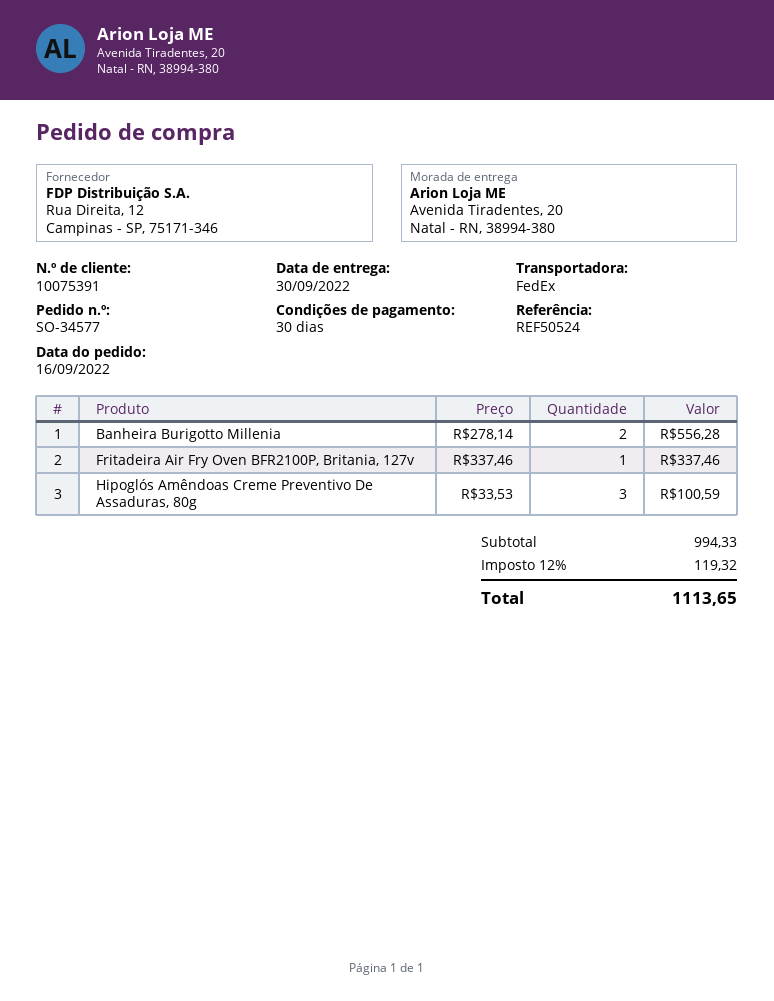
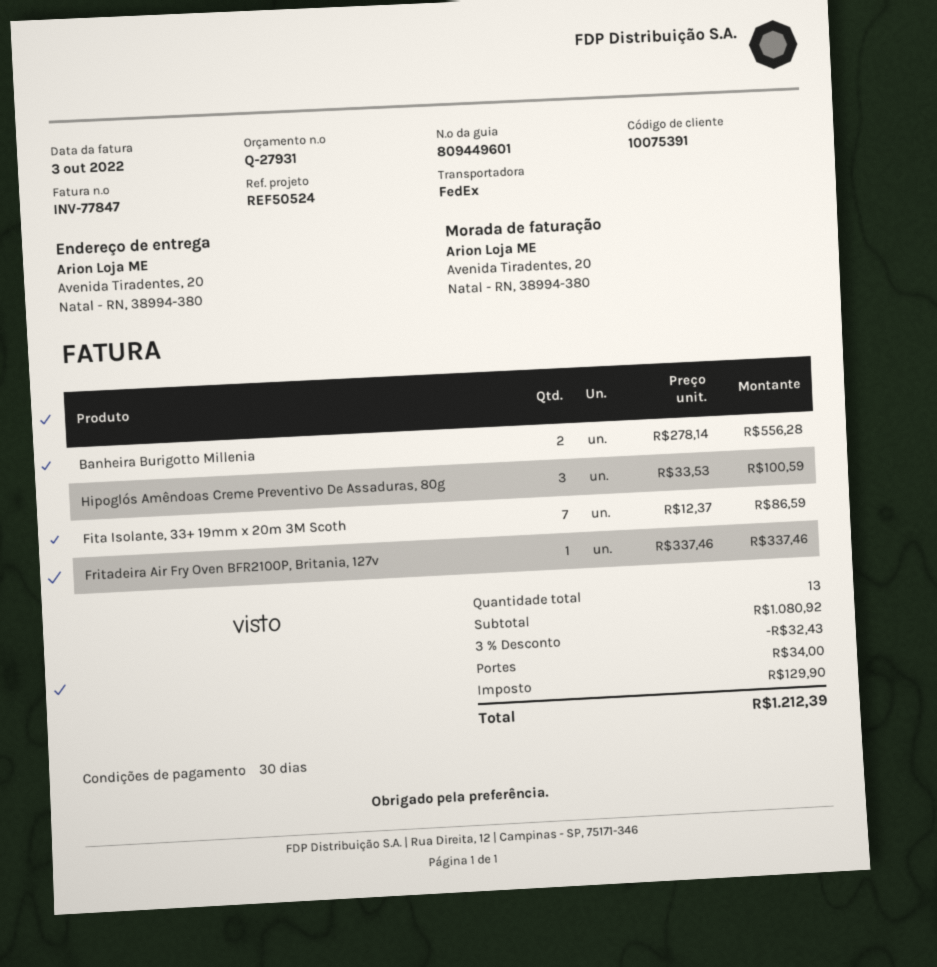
Fita Isolante, 33+ 19mm x 20m 3M Scoth: none -> 7 x 12.37 = 86.59
subtotal: 994.33 -> 1080.92
discount: none -> 3% = 32.43
shipping: none -> 34.00
tax: 119.32 -> 129.90
total: 1113.65 -> 1212.39

